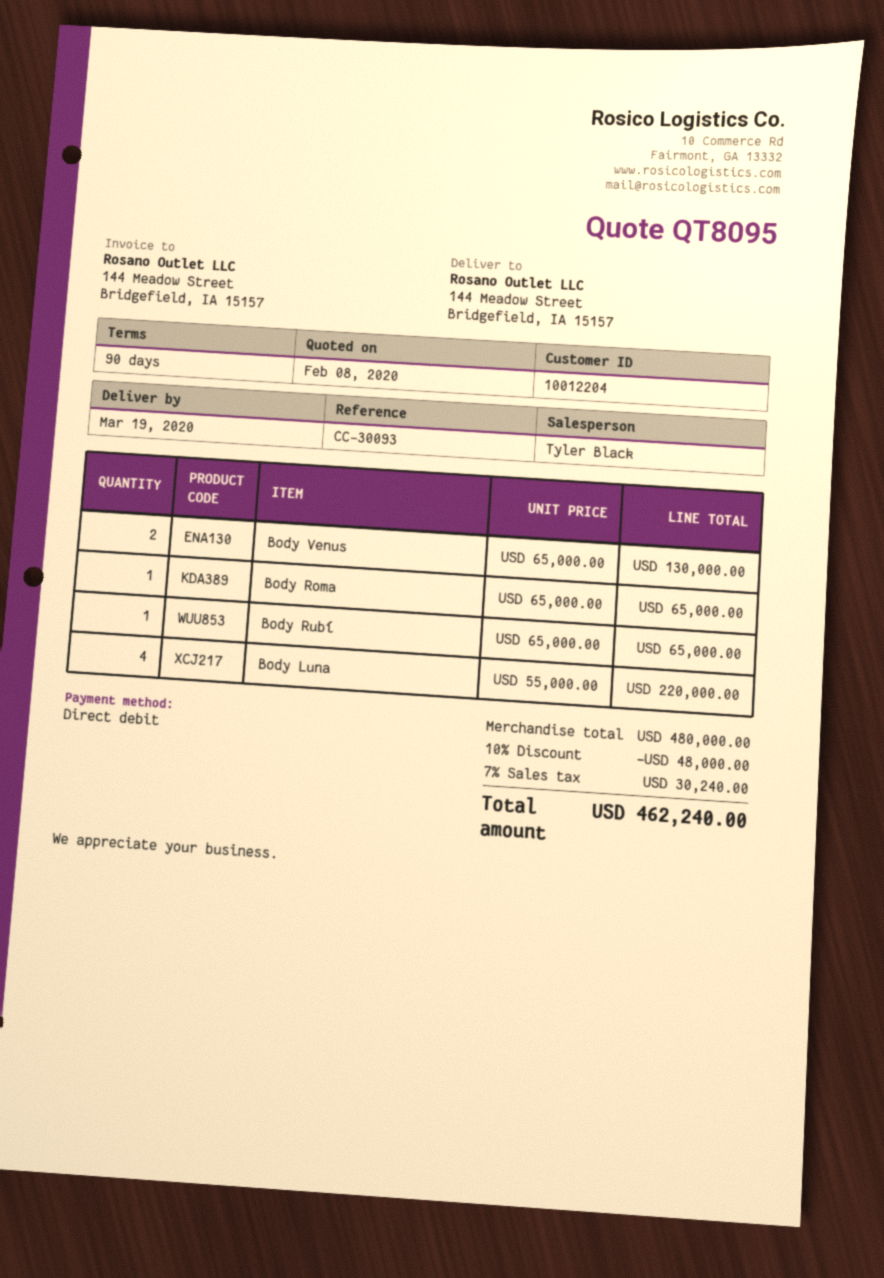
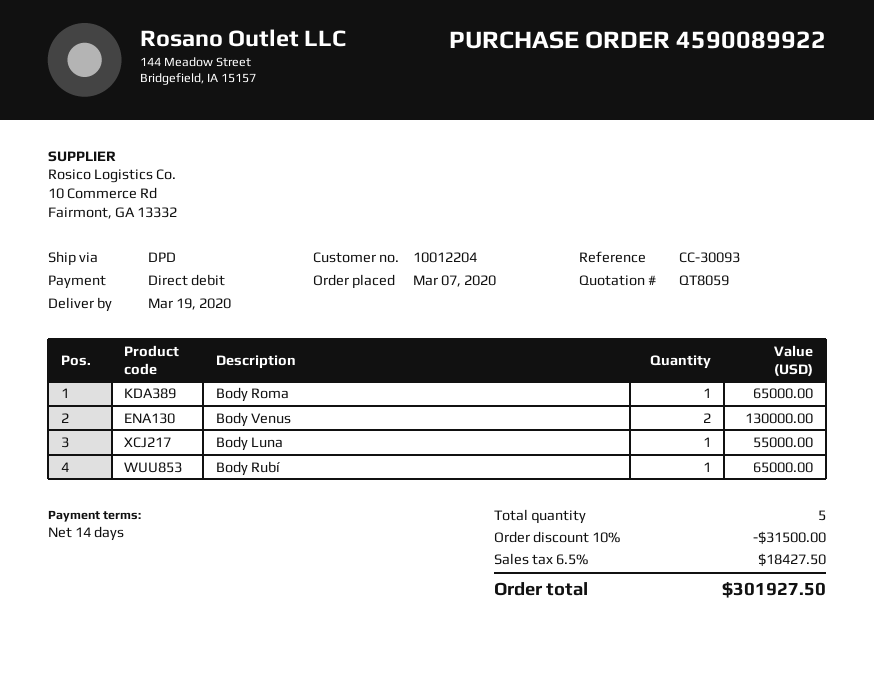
quote number: QT8095 -> QT8059
payment terms: 90 days -> 14 days
Body Luna: 4 for 220000.00 -> 1 for 55000.00
discount: 10% = 48000.00 -> 10% = 31500.00
tax: 7% = 30240.00 -> 6.5% = 18427.50
total: 462240.00 -> 301927.50

